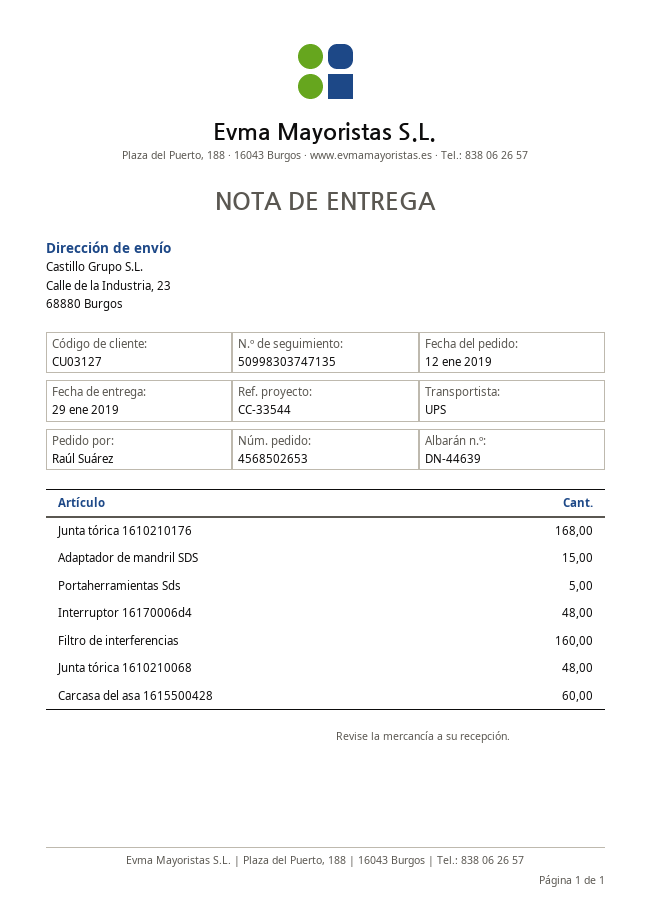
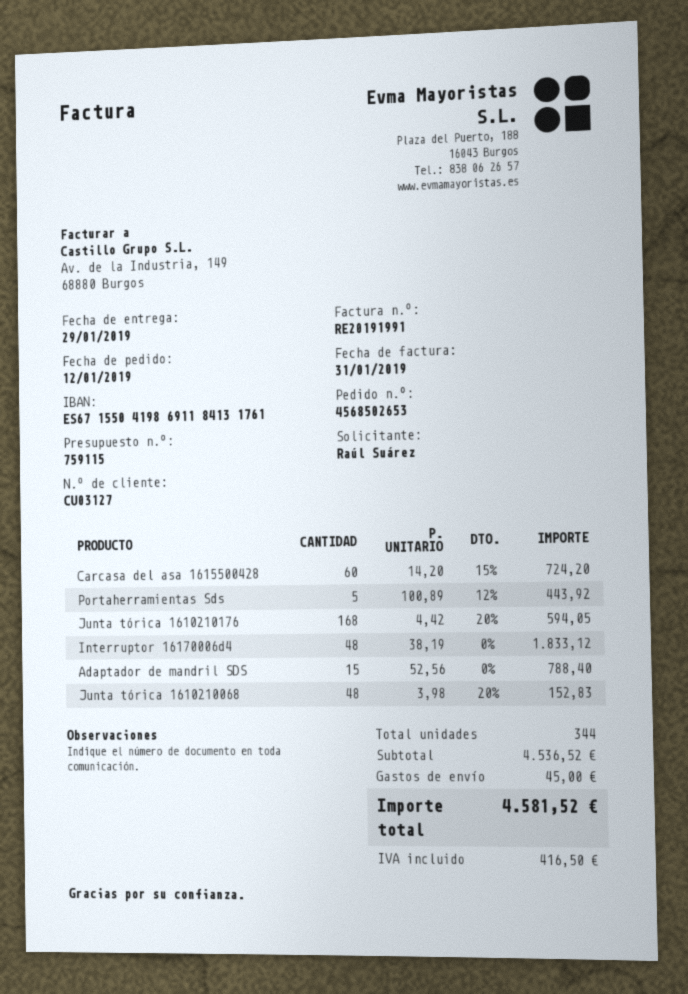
Filtro de interferencias: 160 -> none

